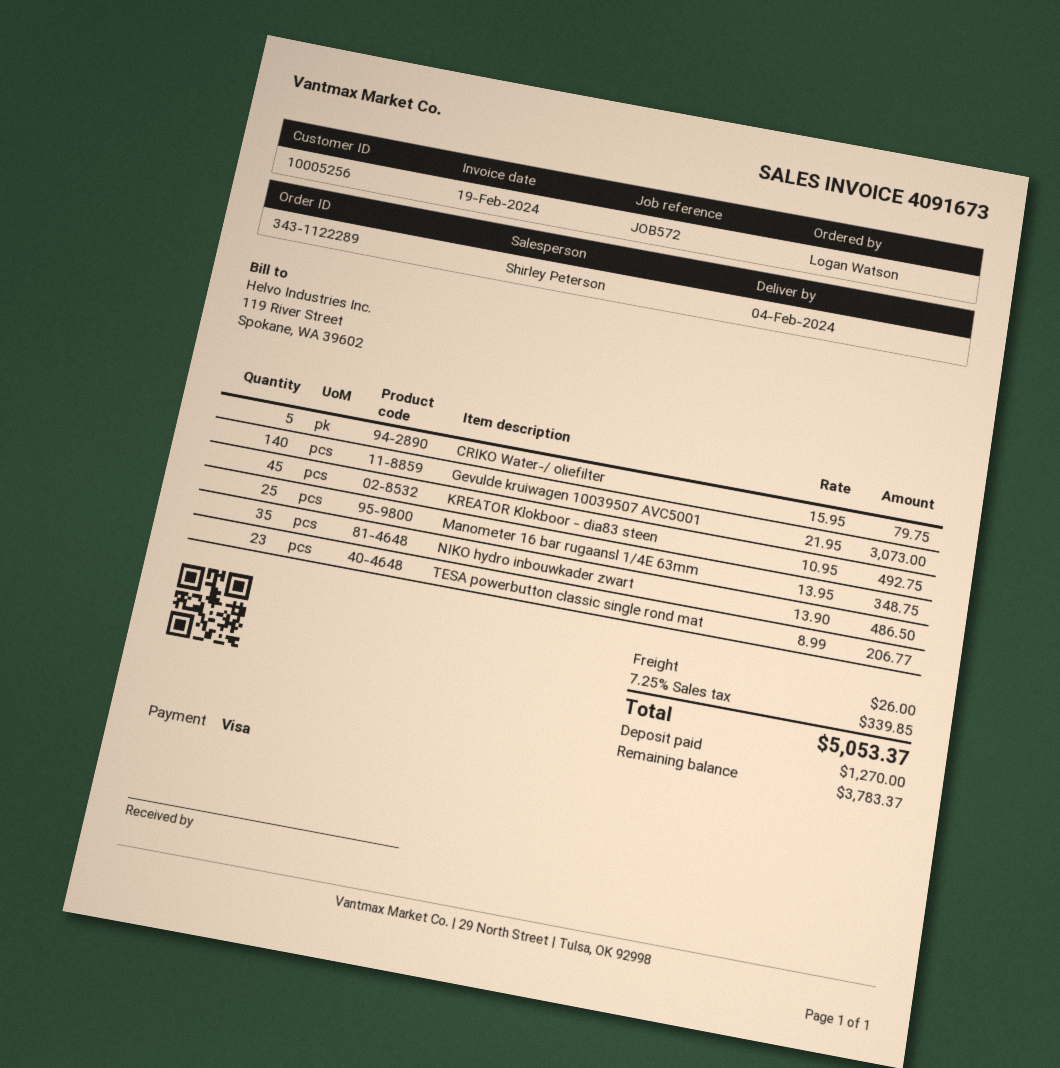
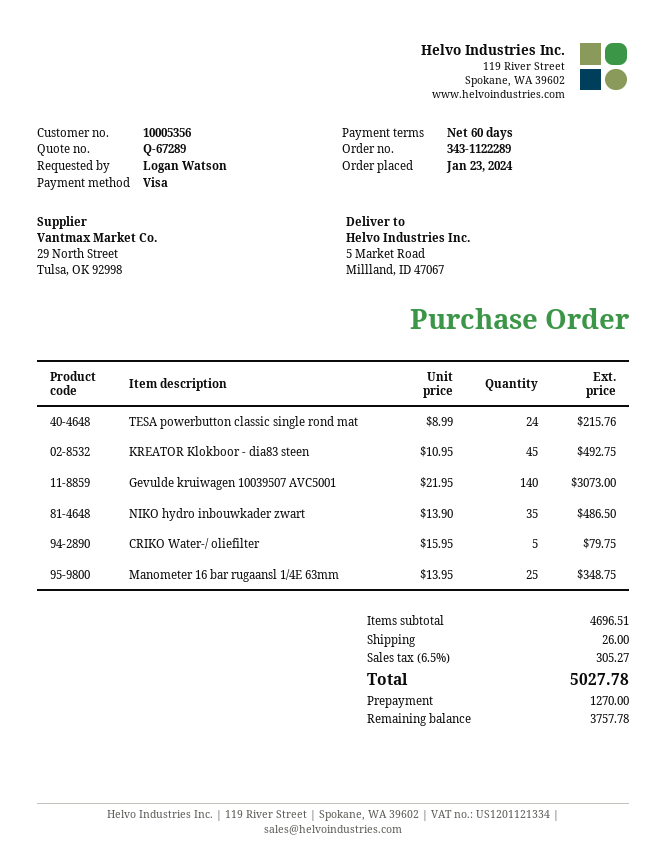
customer number: 10005256 -> 10005356
TESA powerbutton classic single rond mat: 23 x 8.99 = 206.77 -> 24 x 8.99 = 215.76
tax: 7.25% = 339.85 -> 6.5% = 305.27
total: 5053.37 -> 5027.78
balance: 3783.37 -> 3757.78

